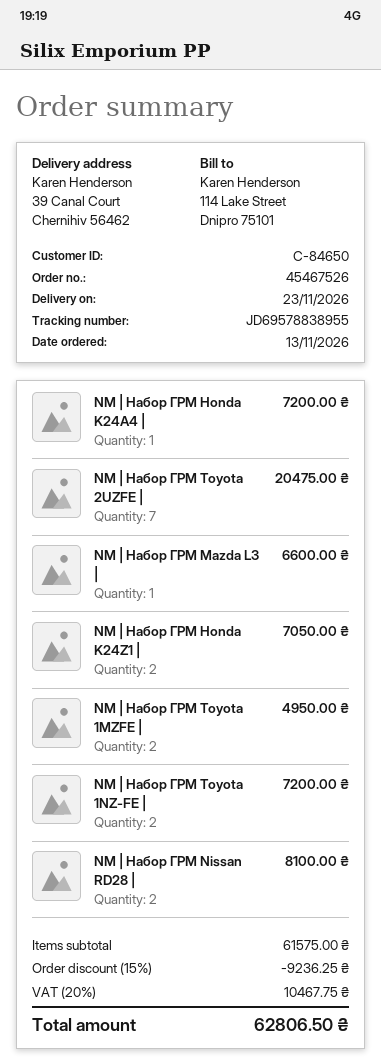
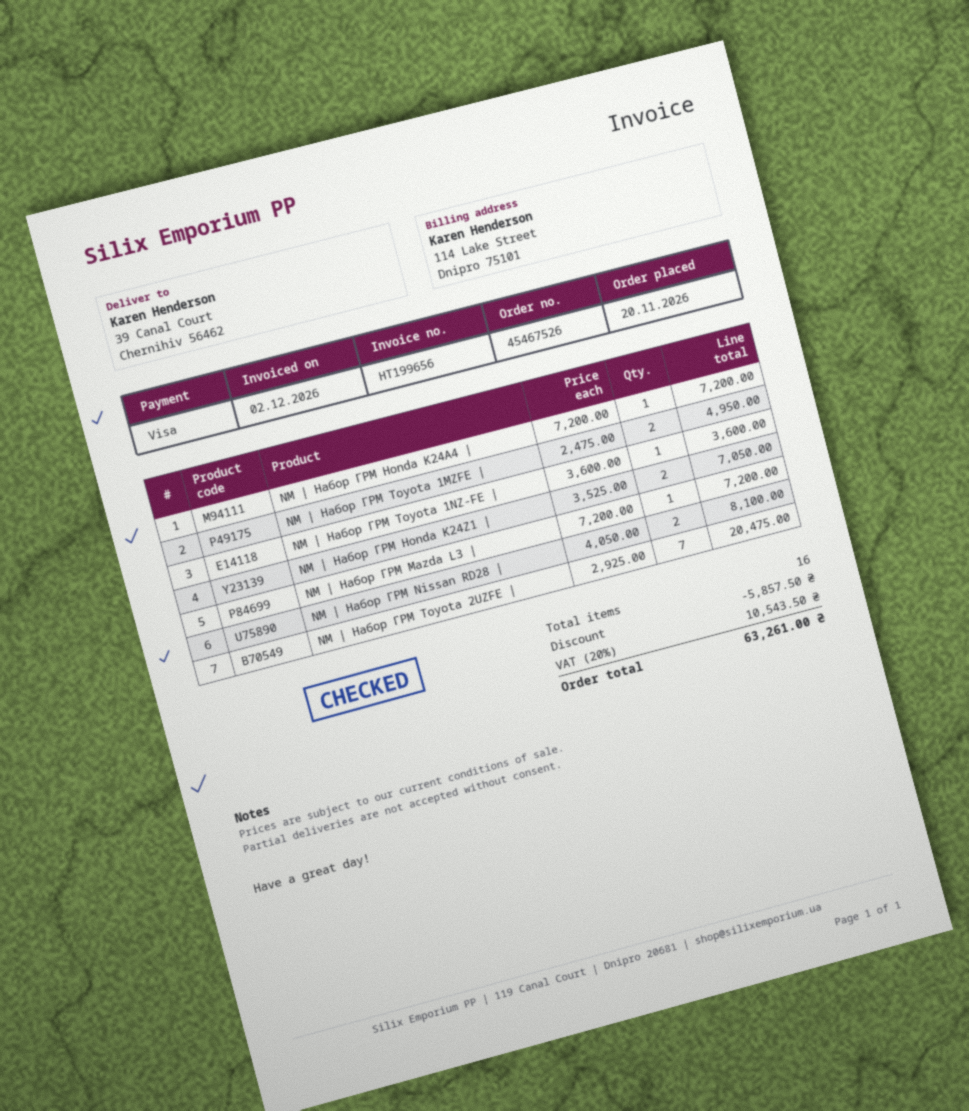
order date: 2026-11-13 -> 2026-11-20
NM | Набор ГРМ Mazda L3 |: 1 for 6600.00 -> 1 for 7200.00
NM | Набор ГРМ Toyota 1NZ-FE |: 2 for 7200.00 -> 1 for 3600.00
discount: 9236.25 -> 5857.50
tax: 20% = 10467.75 -> 20% = 10543.50
total: 62806.50 -> 63261.00

